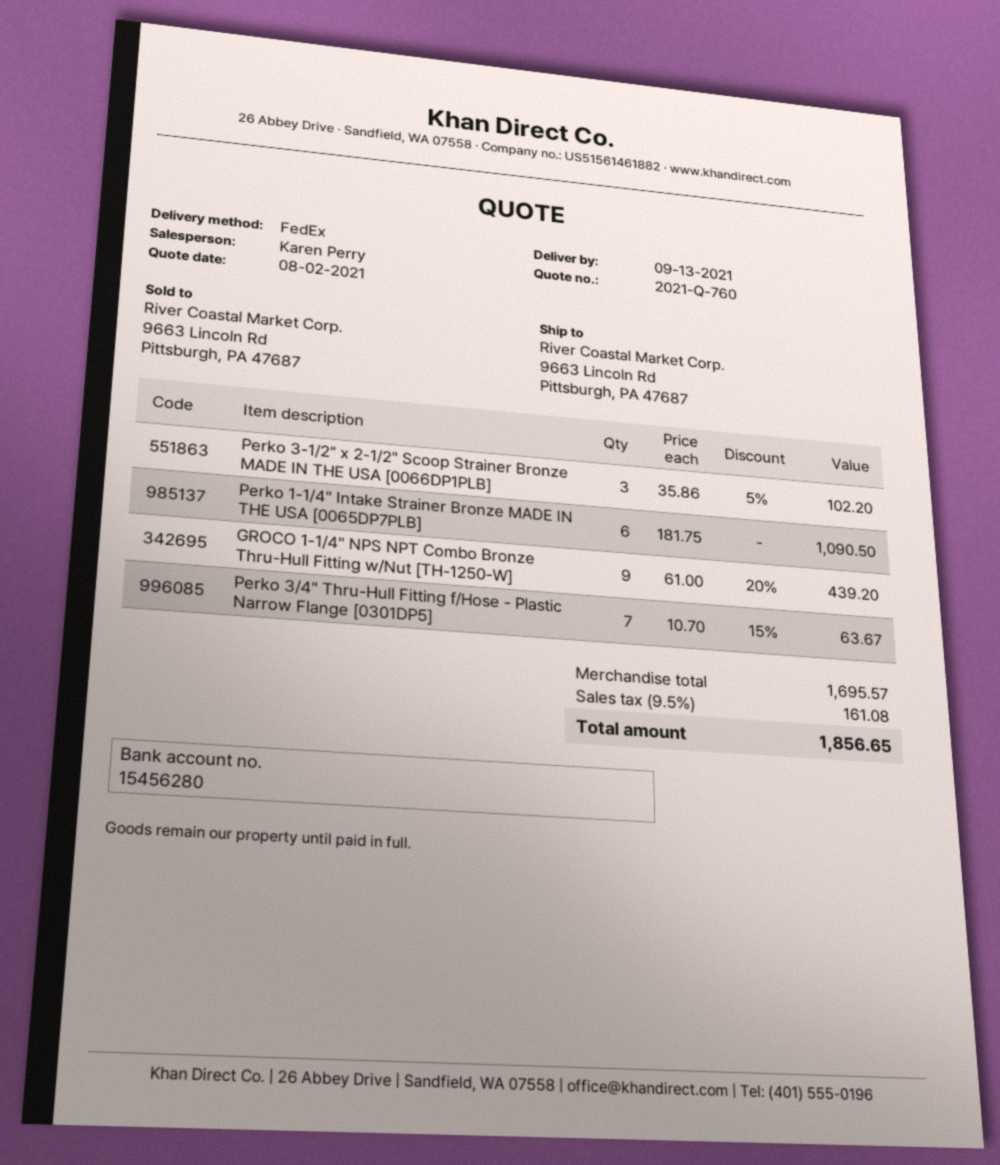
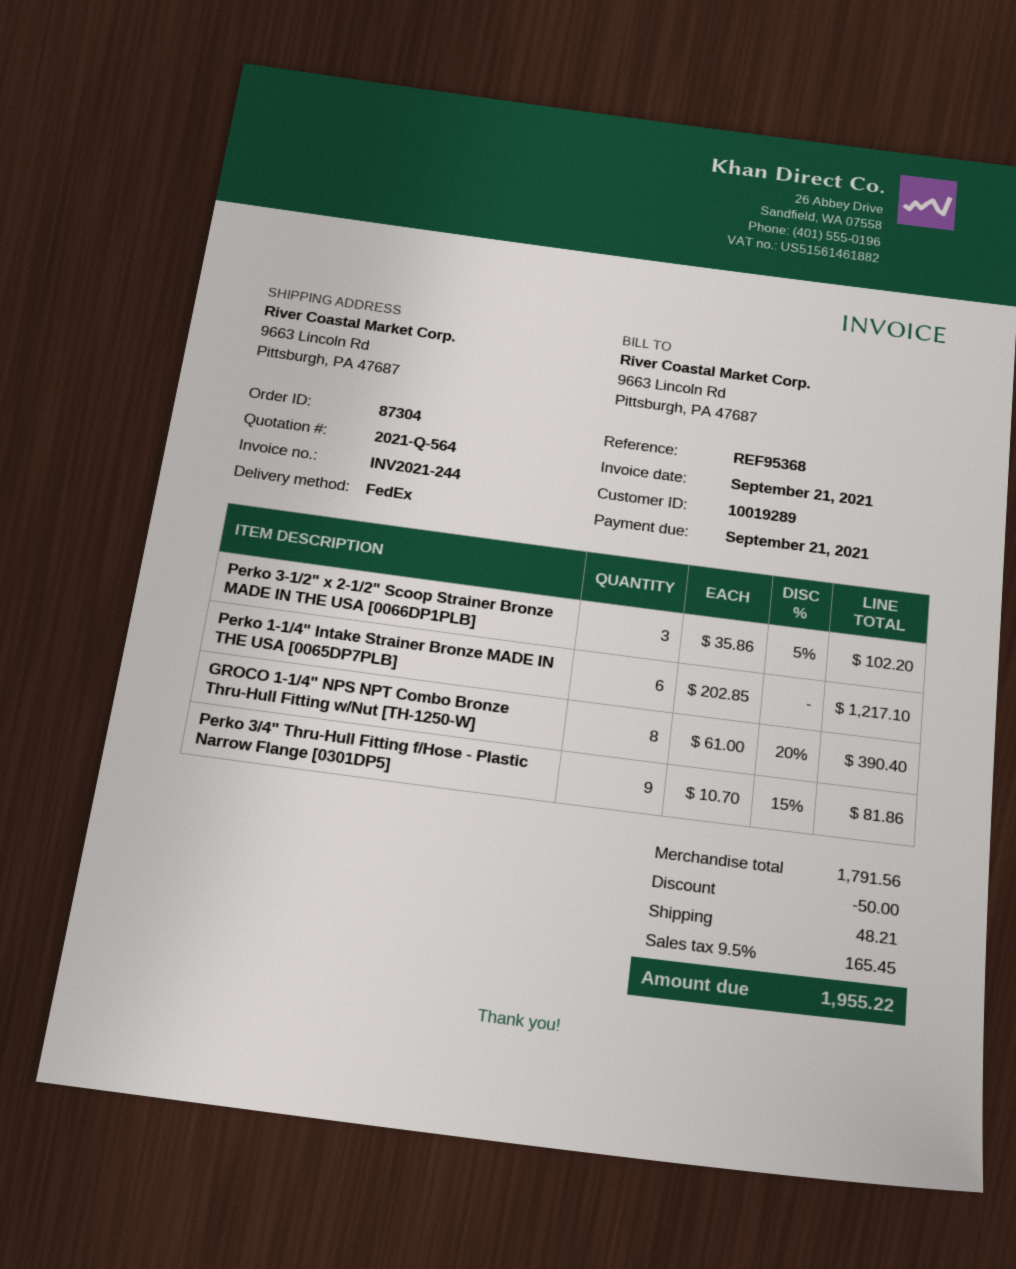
quote number: 2021-Q-760 -> 2021-Q-564
Perko 1-1/4" Intake Strainer Bronze MADE IN THE USA [0065DP7PLB]: 6 x 181.75 = 1090.50 -> 6 x 202.85 = 1217.10
GROCO 1-1/4" NPS NPT Combo Bronze Thru-Hull Fitting w/Nut [TH-1250-W]: 9 x 61.00 - 20% = 439.20 -> 8 x 61.00 - 20% = 390.40
Perko 3/4" Thru-Hull Fitting f/Hose - Plastic Narrow Flange [0301DP5]: 7 x 10.70 - 15% = 63.67 -> 9 x 10.70 - 15% = 81.86
subtotal: 1695.57 -> 1791.56
discount: none -> 50.00
shipping: none -> 48.21
tax: 9.5% = 161.08 -> 9.5% = 165.45
total: 1856.65 -> 1955.22

